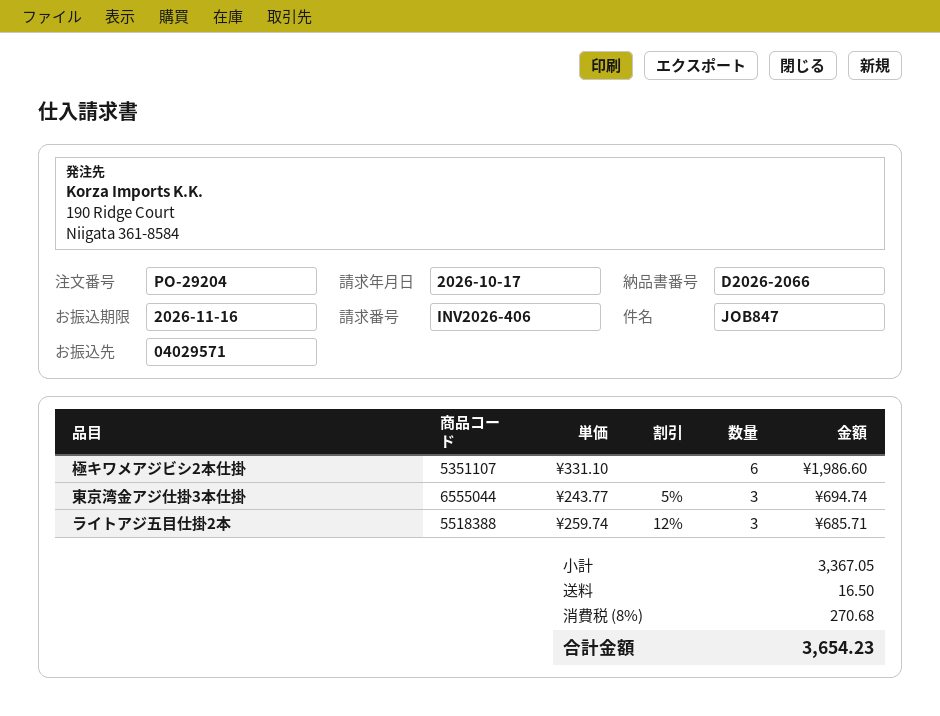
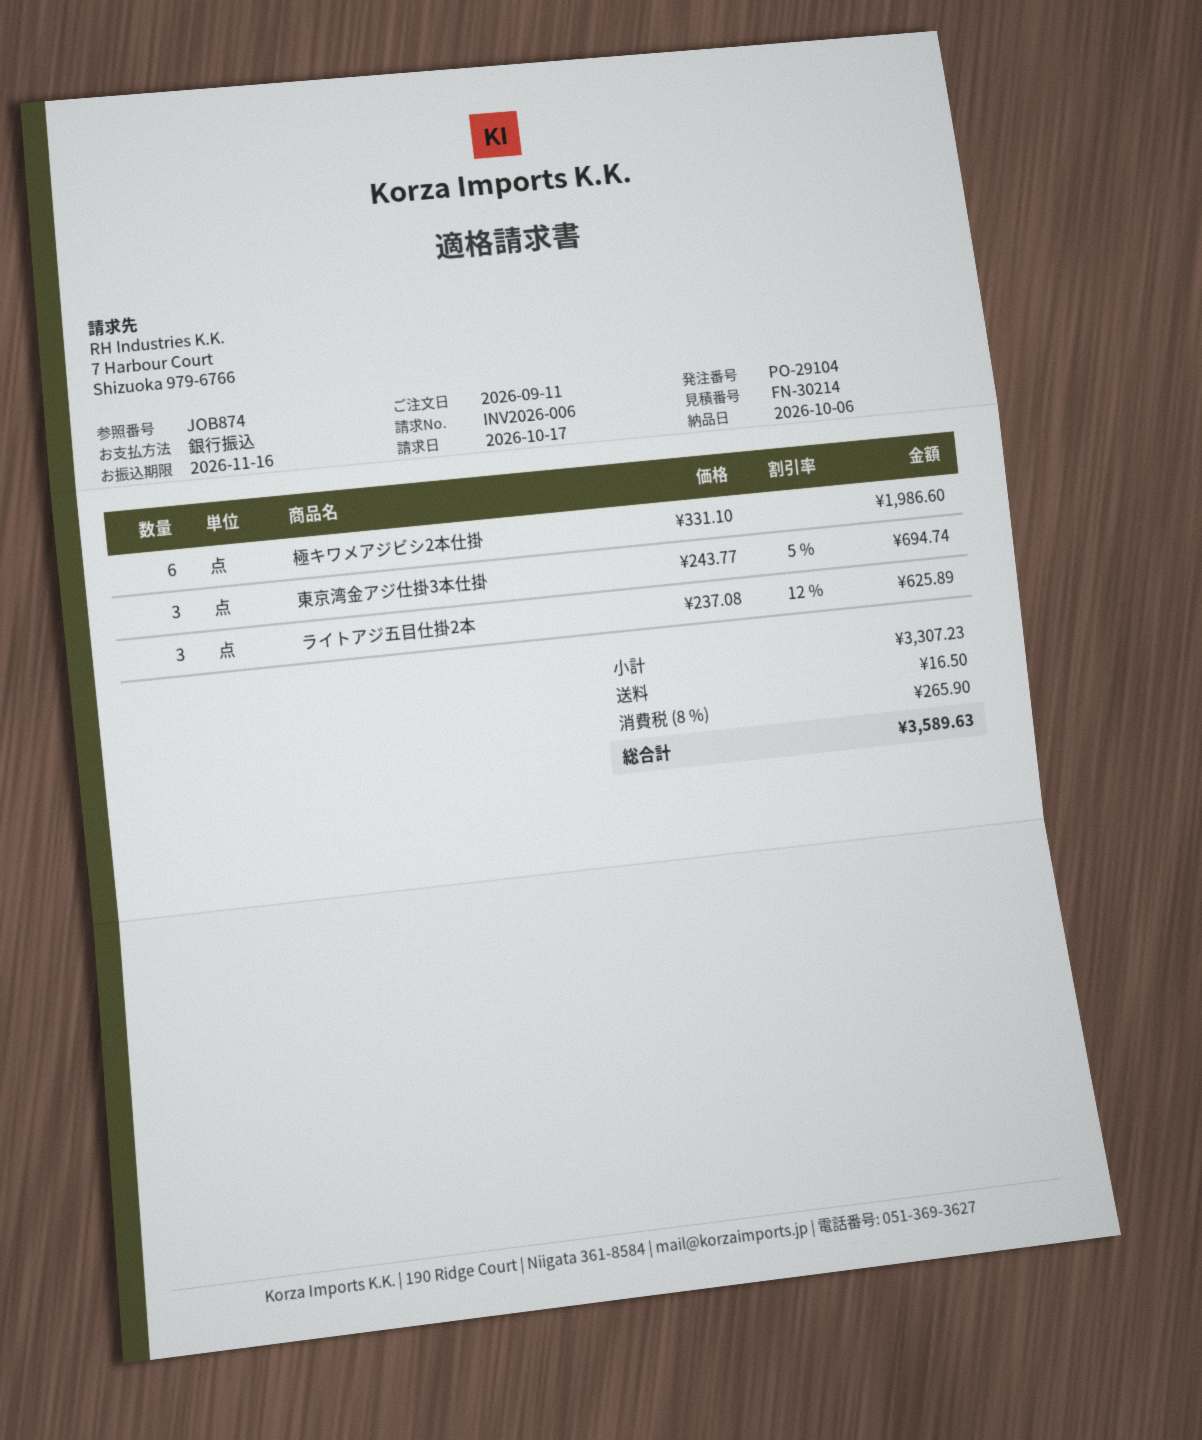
order number: PO-29204 -> PO-29104
invoice number: INV2026-406 -> INV2026-006
reference: JOB847 -> JOB874
ライトアジ五目仕掛2本: 3 x 259.74 - 12% = 685.71 -> 3 x 237.08 - 12% = 625.89
subtotal: 3367.05 -> 3307.23
tax: 8% = 270.68 -> 8% = 265.90
total: 3654.23 -> 3589.63

